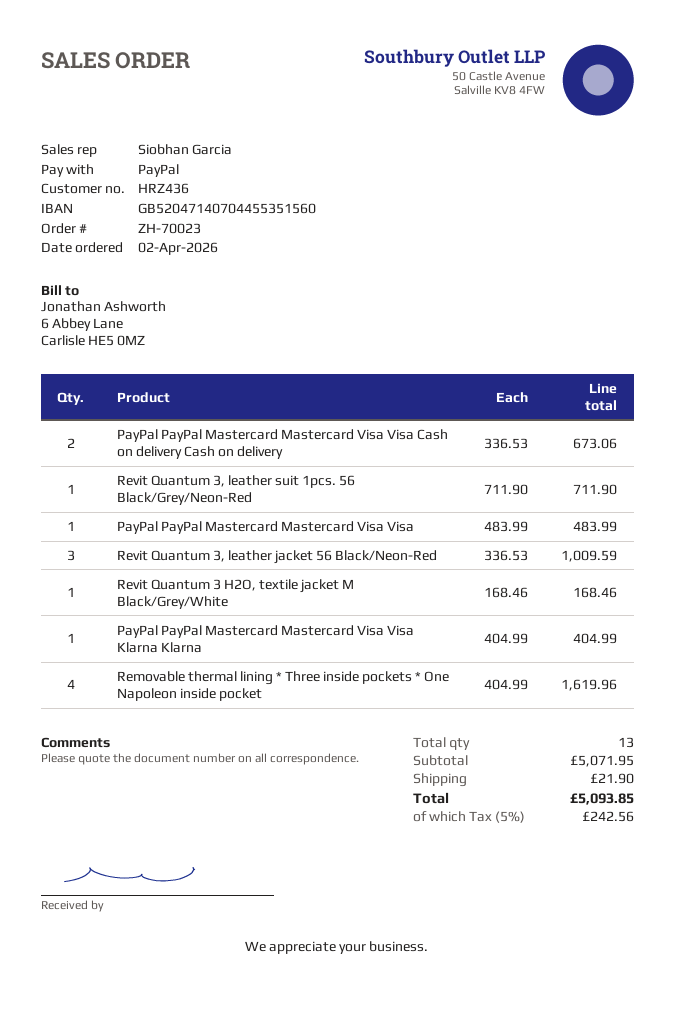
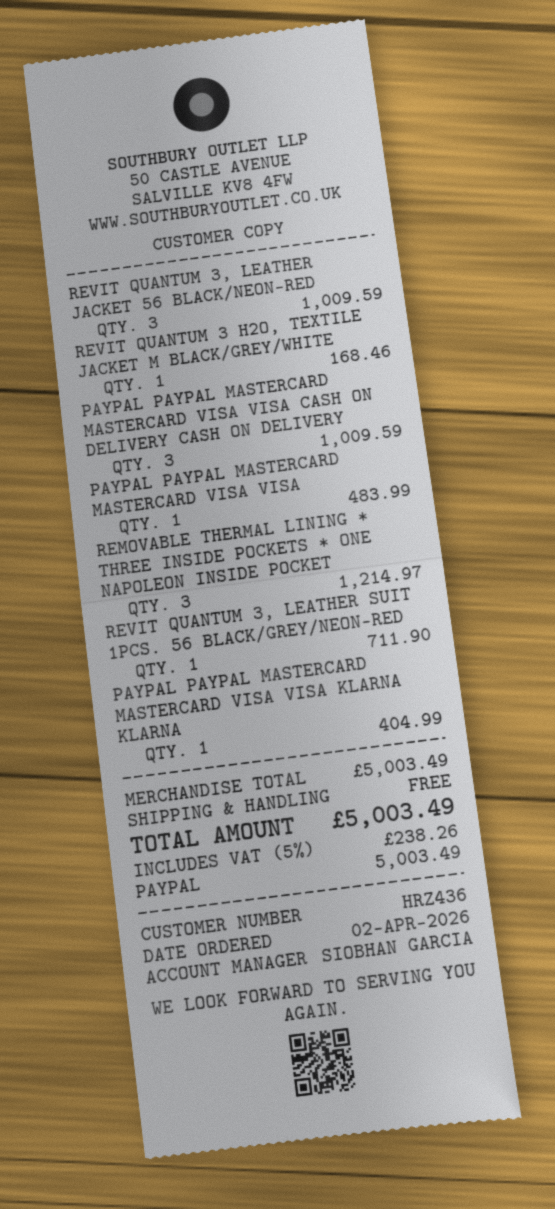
PayPal PayPal Mastercard Mastercard Visa Visa Cash on delivery Cash on delivery: 2 for 673.06 -> 3 for 1009.59
Removable thermal lining * Three inside pockets * One Napoleon inside pocket: 4 for 1619.96 -> 3 for 1214.97
subtotal: 5071.95 -> 5003.49
shipping: 21.90 -> 0.00
tax: 5% = 242.56 -> 5% = 238.26
total: 5093.85 -> 5003.49

